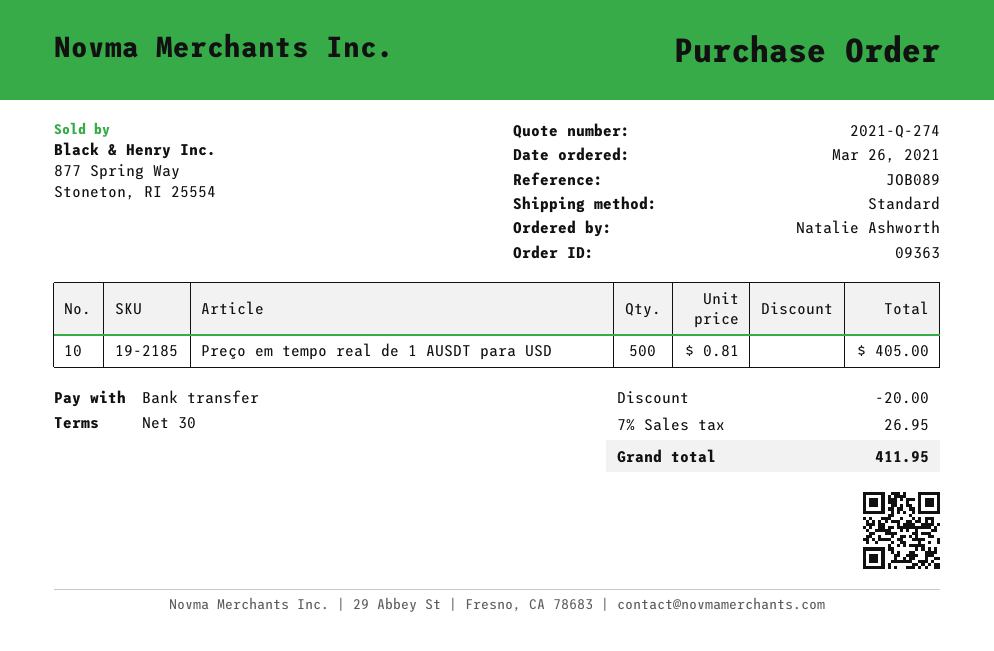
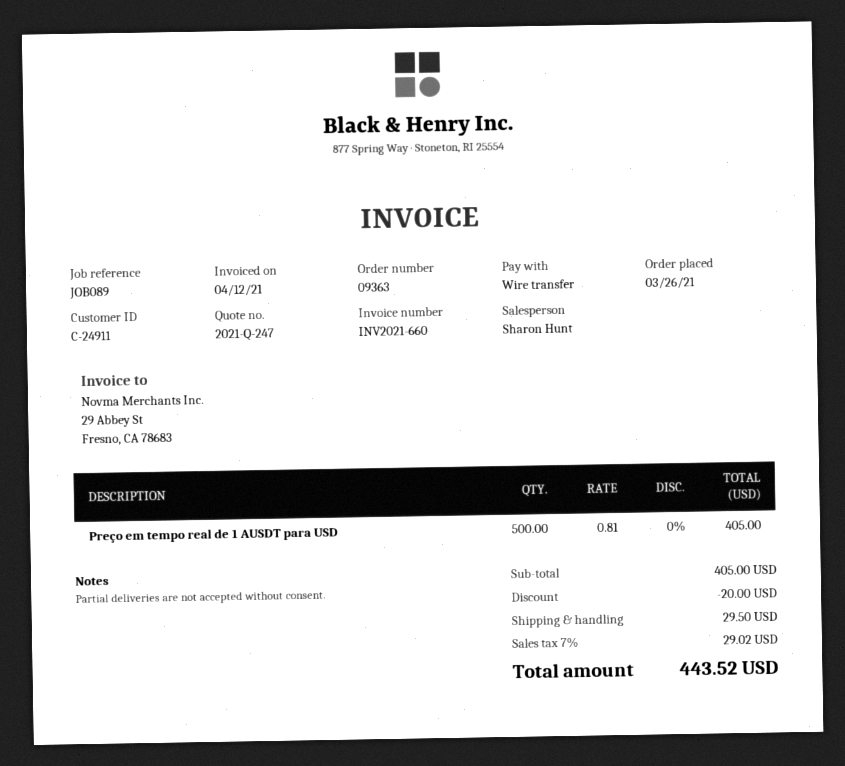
quote number: 2021-Q-274 -> 2021-Q-247
shipping: none -> 29.50
tax: 7% = 26.95 -> 7% = 29.02
total: 411.95 -> 443.52

